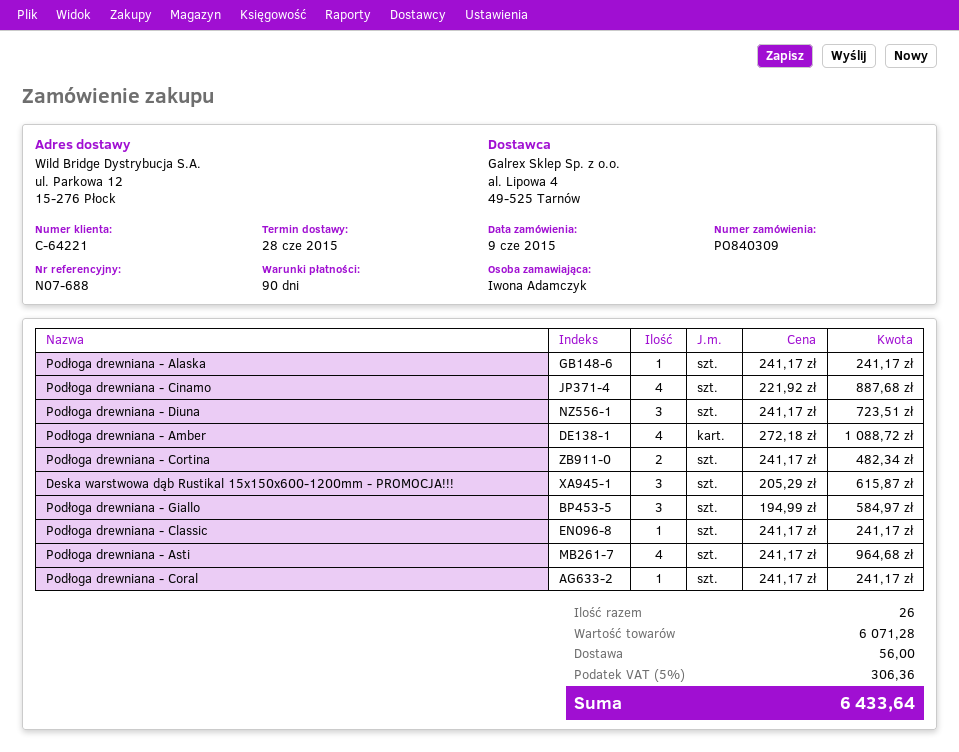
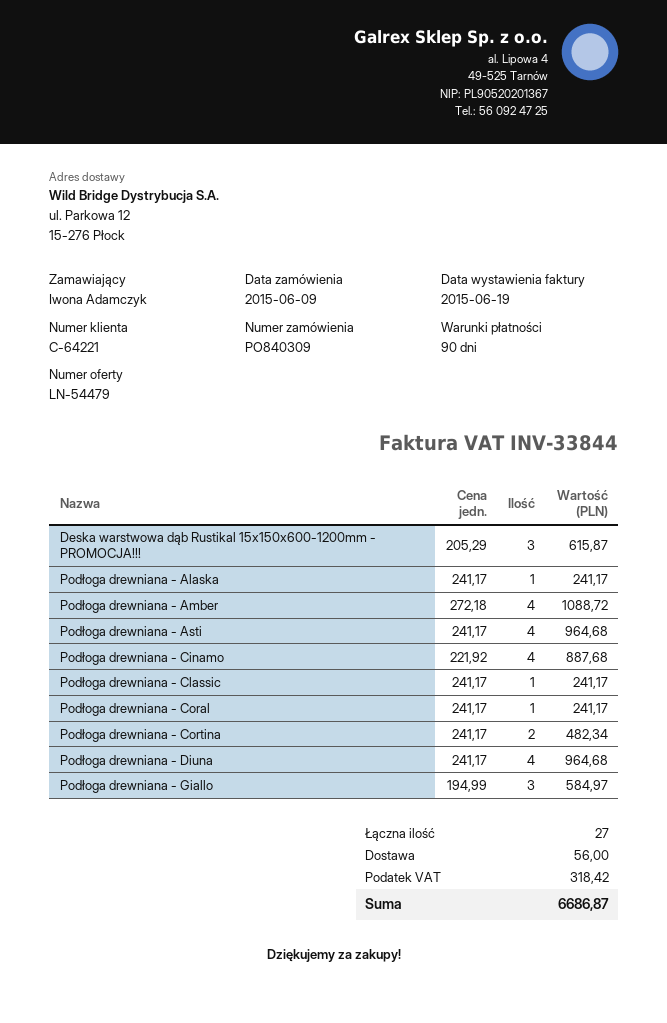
Podłoga drewniana - Diuna: 3 x 241.17 = 723.51 -> 4 x 241.17 = 964.68
total quantity: 26 -> 27
tax: 306.36 -> 318.42
total: 6433.64 -> 6686.87

